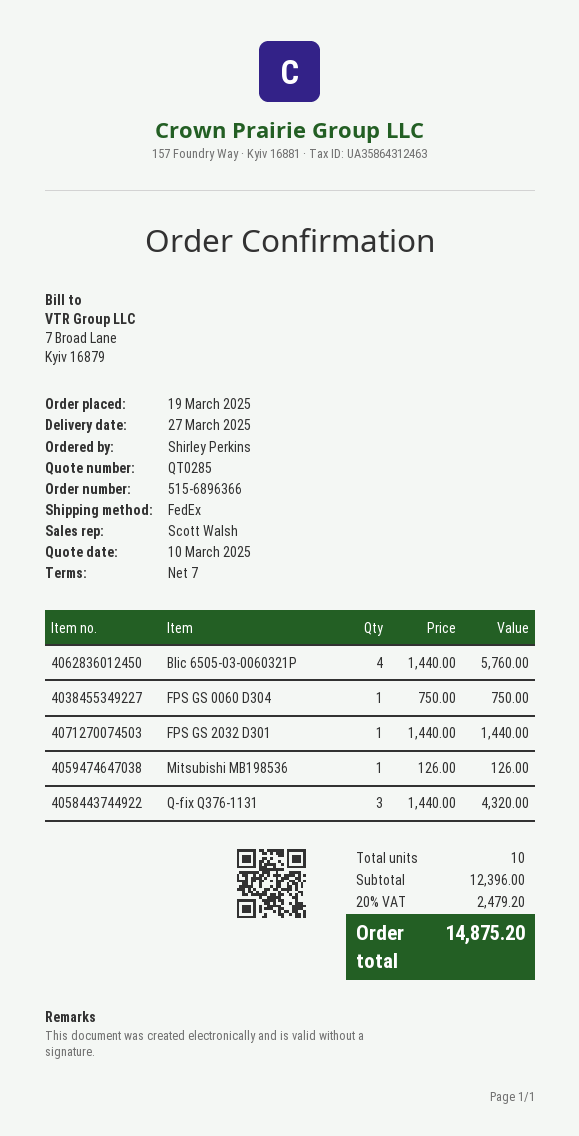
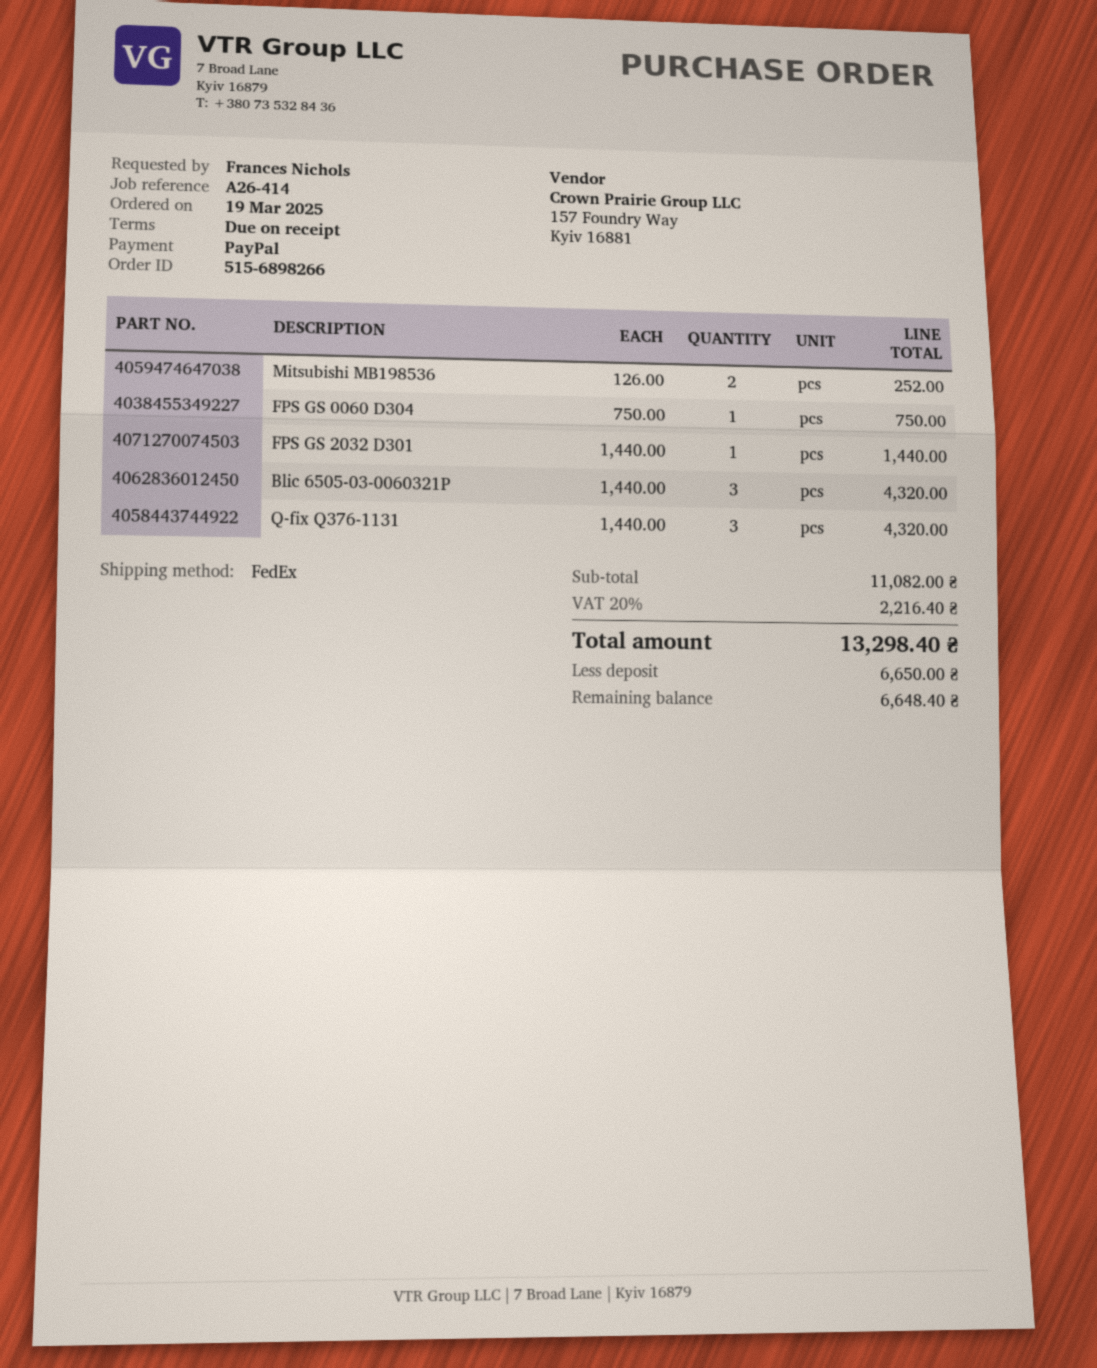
order number: 515-6896366 -> 515-6898266
payment terms: 7 days -> on receipt
ordered by: Shirley Perkins -> Frances Nichols
Blic 6505-03-0060321P: 4 x 1440.00 = 5760.00 -> 3 x 1440.00 = 4320.00
Mitsubishi MB198536: 1 x 126.00 = 126.00 -> 2 x 126.00 = 252.00
subtotal: 12396.00 -> 11082.00
tax: 20% = 2479.20 -> 20% = 2216.40
total: 14875.20 -> 13298.40

